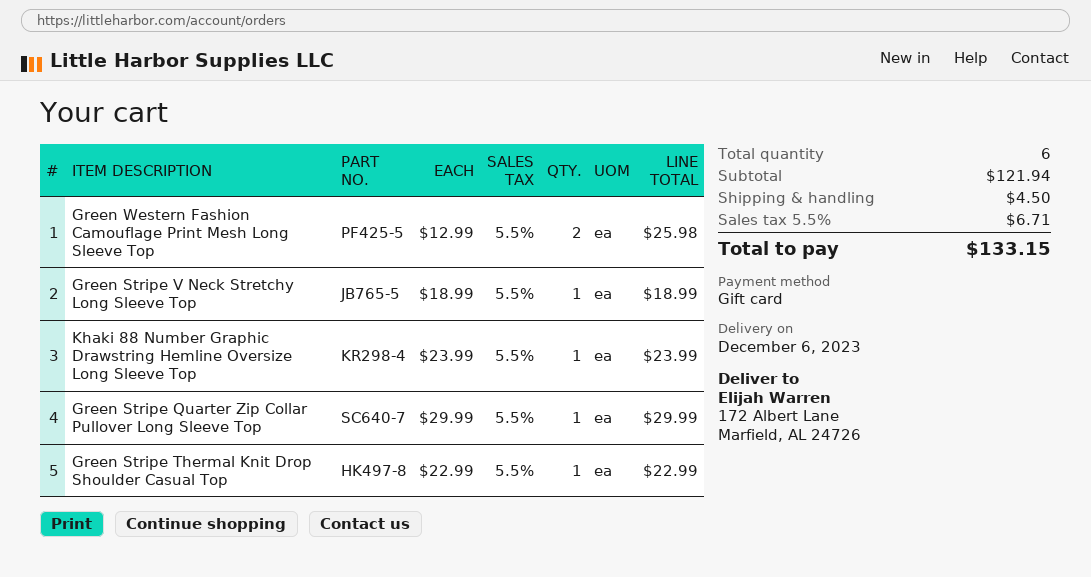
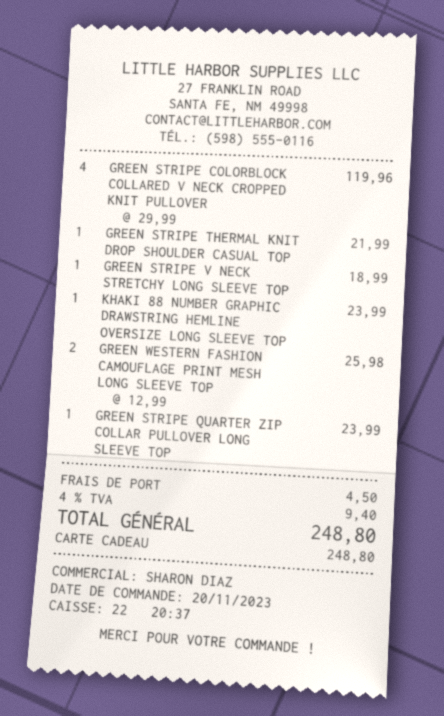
Green Stripe Quarter Zip Collar Pullover Long Sleeve Top: 1 x 29.99 = 29.99 -> 1 x 23.99 = 23.99
Green Stripe Thermal Knit Drop Shoulder Casual Top: 1 x 22.99 = 22.99 -> 1 x 21.99 = 21.99
GREEN STRIPE COLORBLOCK COLLARED V NECK CROPPED KNIT PULLOVER: none -> 4 x 29.99 = 119.96
tax: 5.5% = 6.71 -> 4% = 9.40
total: 133.15 -> 248.80

